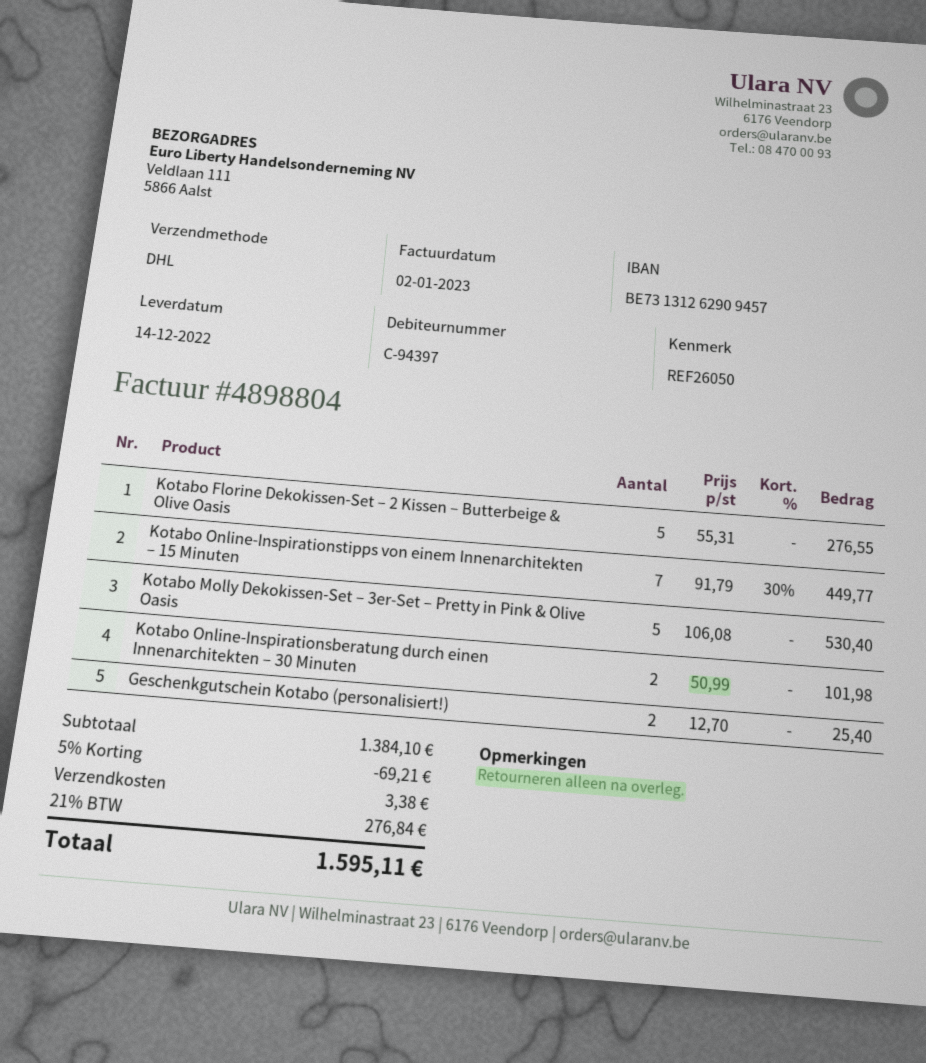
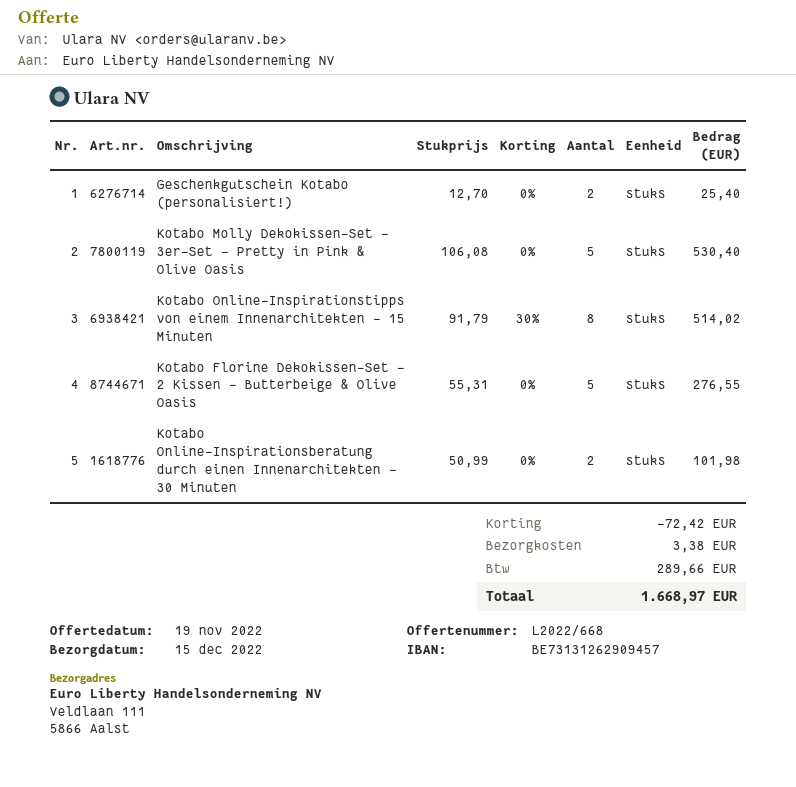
delivery date: 2022-12-14 -> 2022-12-15
Kotabo Online-Inspirationstipps von einem Innenarchitekten – 15 Minuten: 7 x 91.79 - 30% = 449.77 -> 8 x 91.79 - 30% = 514.02
discount: 69.21 -> 72.42
tax: 276.84 -> 289.66
total: 1595.11 -> 1668.97

